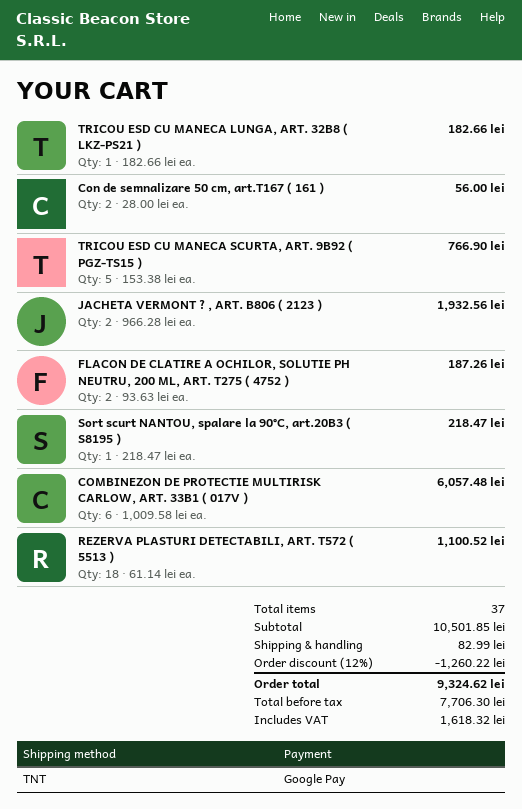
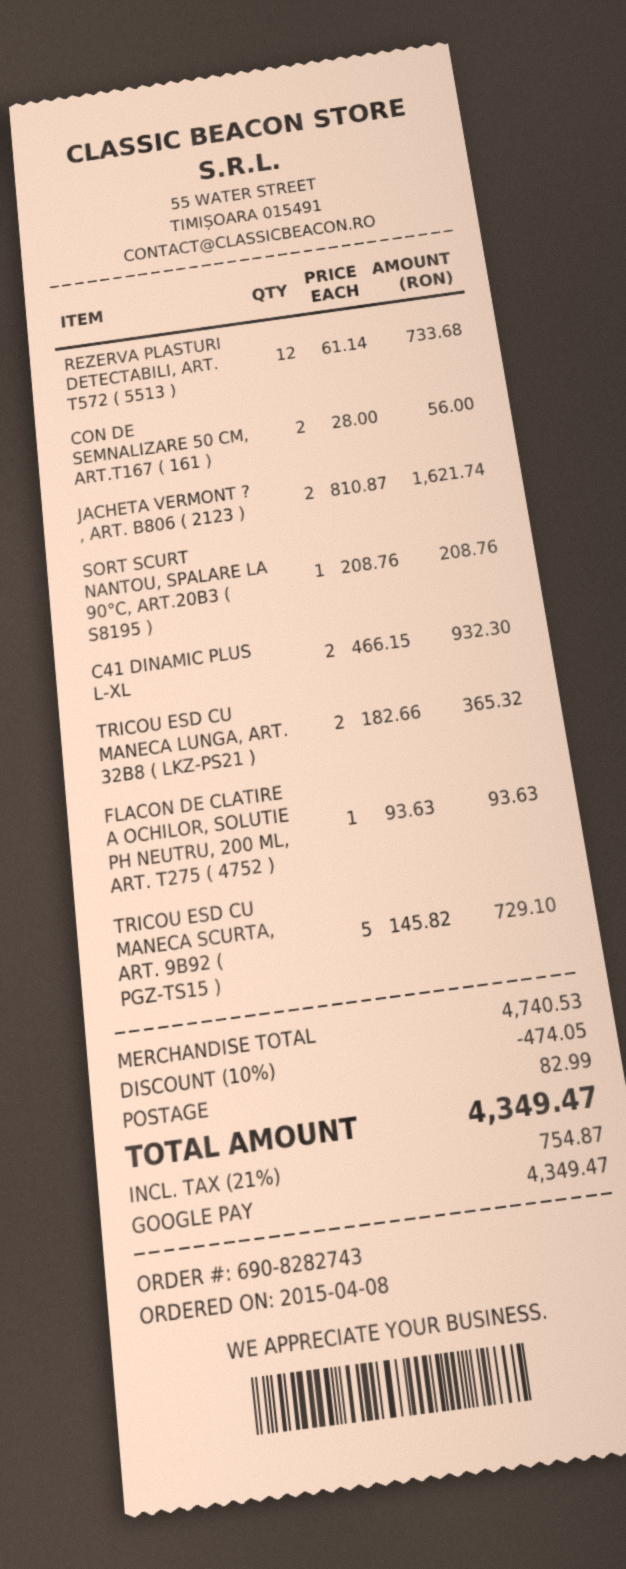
TRICOU ESD CU MANECA LUNGA, ART. 32B8 ( LKZ-PS21 ): 1 x 182.66 = 182.66 -> 2 x 182.66 = 365.32
TRICOU ESD CU MANECA SCURTA, ART. 9B92 ( PGZ-TS15 ): 5 x 153.38 = 766.90 -> 5 x 145.82 = 729.10
JACHETA VERMONT ? , ART. B806 ( 2123 ): 2 x 966.28 = 1932.56 -> 2 x 810.87 = 1621.74
FLACON DE CLATIRE A OCHILOR, SOLUTIE PH NEUTRU, 200 ML, ART. T275 ( 4752 ): 2 x 93.63 = 187.26 -> 1 x 93.63 = 93.63
Sort scurt NANTOU, spalare la 90°C, art.20B3 ( S8195 ): 1 x 218.47 = 218.47 -> 1 x 208.76 = 208.76
COMBINEZON DE PROTECTIE MULTIRISK CARLOW, ART. 33B1 ( 017V ): 6 x 1009.58 = 6057.48 -> none
REZERVA PLASTURI DETECTABILI, ART. T572 ( 5513 ): 18 x 61.14 = 1100.52 -> 12 x 61.14 = 733.68
C41 DINAMIC PLUS L-XL: none -> 2 x 466.15 = 932.30
subtotal: 10501.85 -> 4740.53
discount: 12% = 1260.22 -> 10% = 474.05
tax: 1618.32 -> 754.87
total: 9324.62 -> 4349.47

